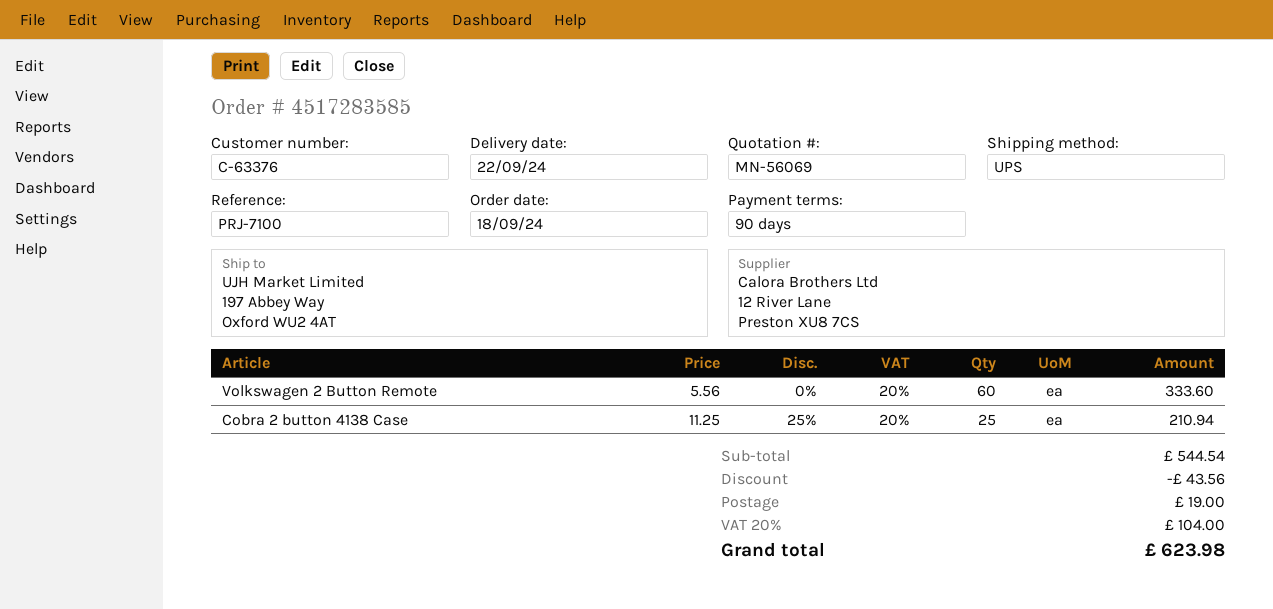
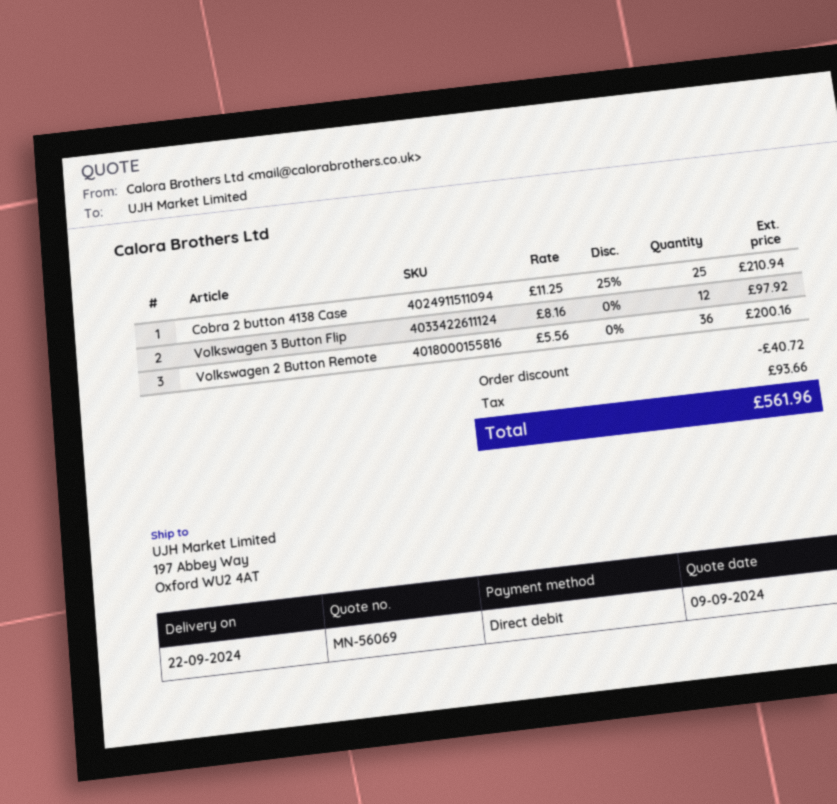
Volkswagen 2 Button Remote: 60 x 5.56 = 333.60 -> 36 x 5.56 = 200.16
Volkswagen 3 Button Flip: none -> 12 x 8.16 = 97.92
discount: 43.56 -> 40.72
shipping: 19.00 -> none
tax: 104.00 -> 93.66
total: 623.98 -> 561.96

